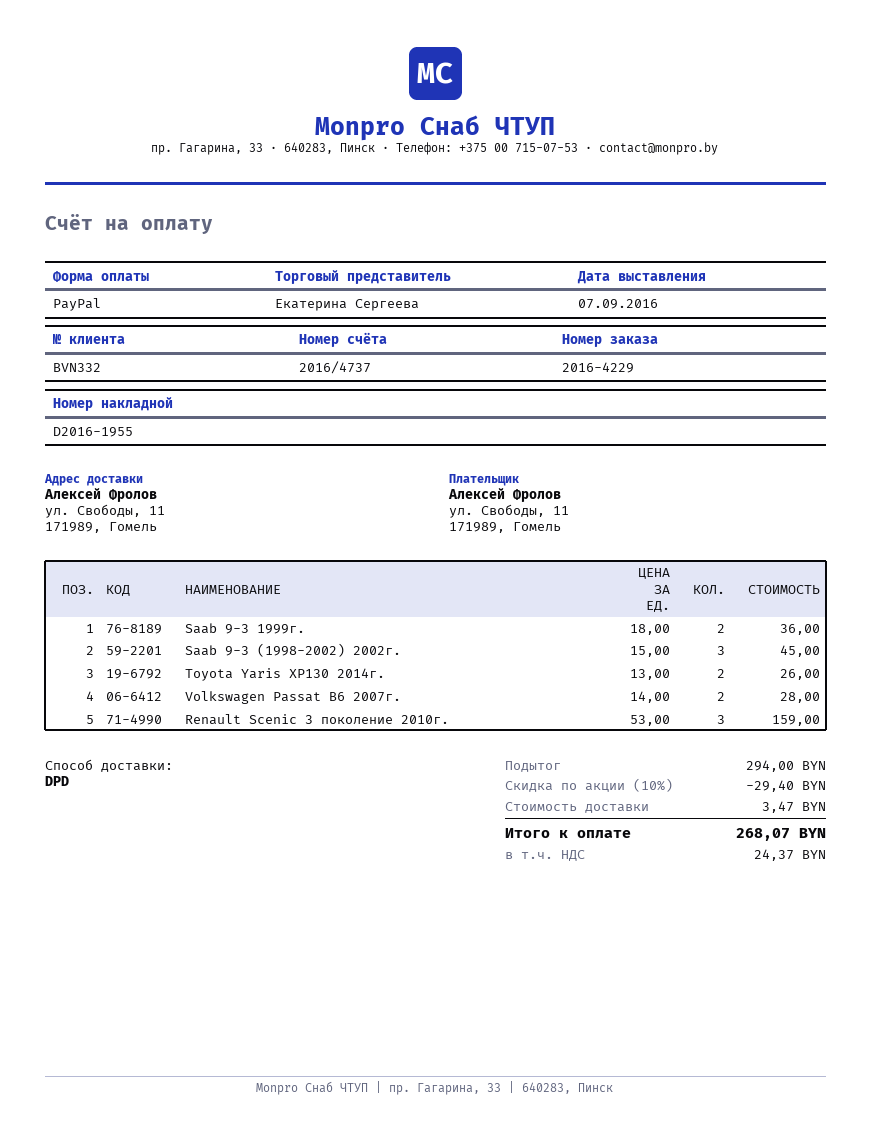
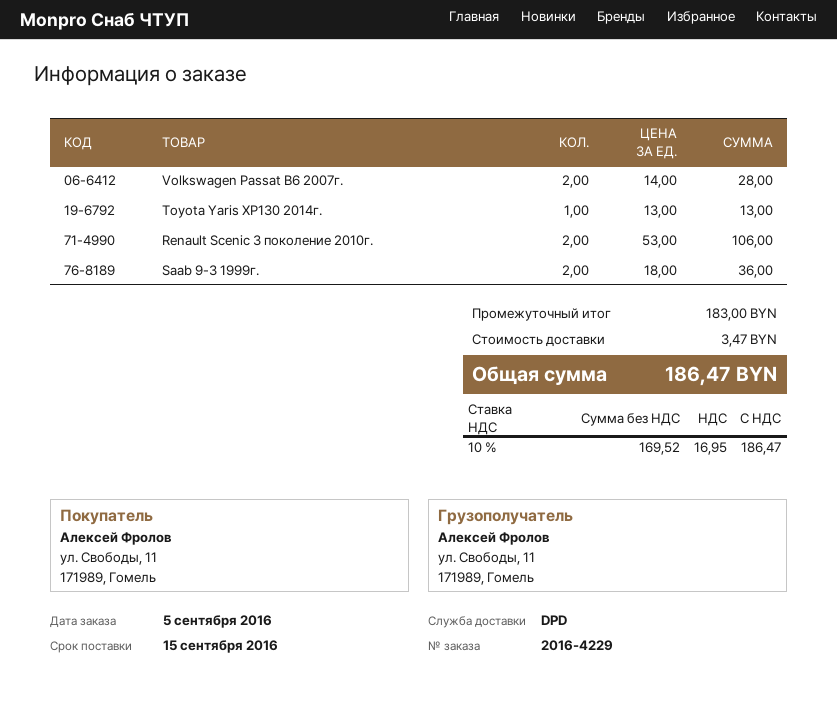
Saab 9-3 (1998-2002) 2002г.: 3 x 15.00 = 45.00 -> none
Toyota Yaris XP130 2014г.: 2 x 13.00 = 26.00 -> 1 x 13.00 = 13.00
Renault Scenic 3 поколение 2010г.: 3 x 53.00 = 159.00 -> 2 x 53.00 = 106.00
subtotal: 294.00 -> 183.00
discount: 10% = 29.40 -> none
tax: 24.37 -> 16.95
total: 268.07 -> 186.47

